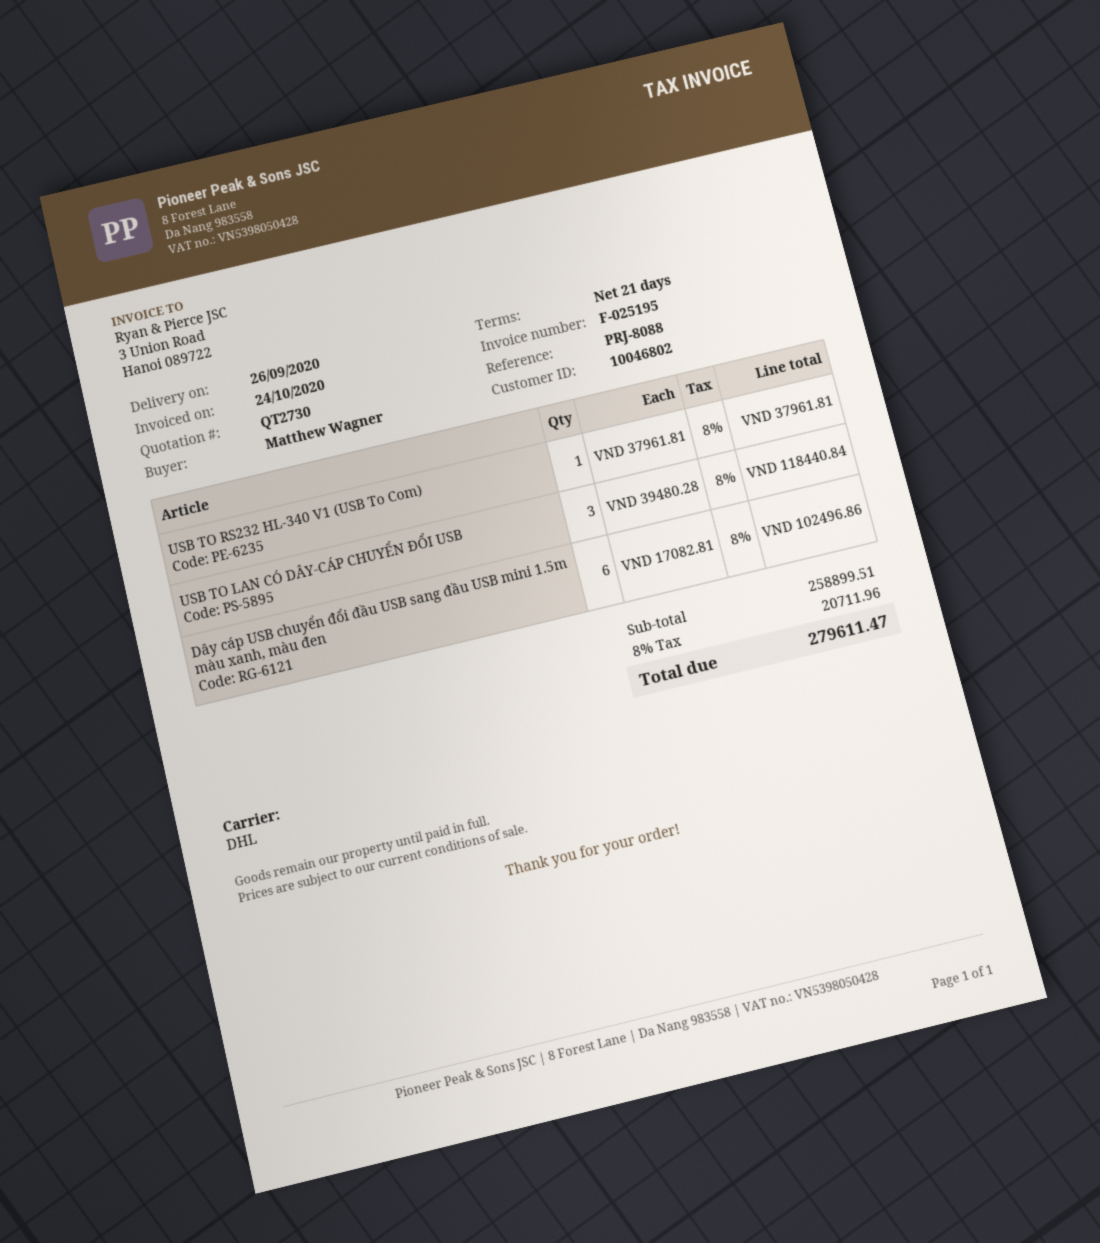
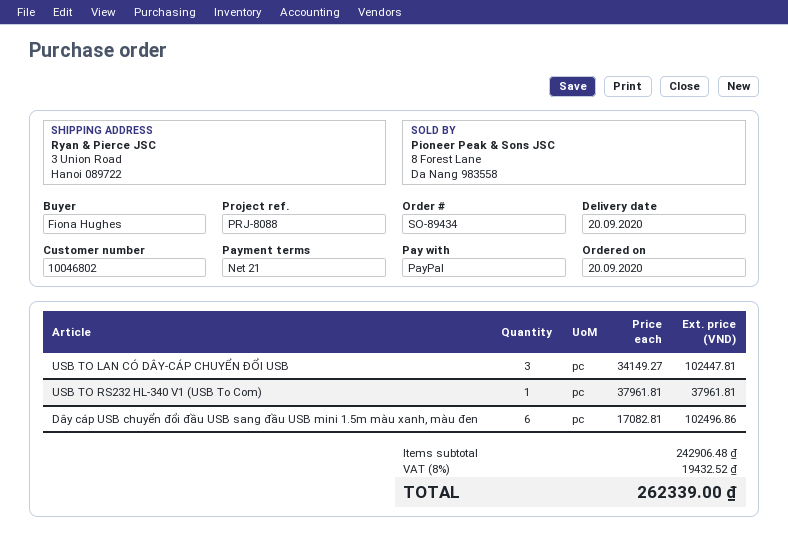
delivery date: 2020-09-26 -> 2020-09-20
ordered by: Matthew Wagner -> Fiona Hughes
USB TO LAN CÓ DÂY-CÁP CHUYỂN ĐỔI USB: 3 x 39480.28 = 118440.84 -> 3 x 34149.27 = 102447.81
subtotal: 258899.51 -> 242906.48
tax: 8% = 20711.96 -> 8% = 19432.52
total: 279611.47 -> 262339.00

